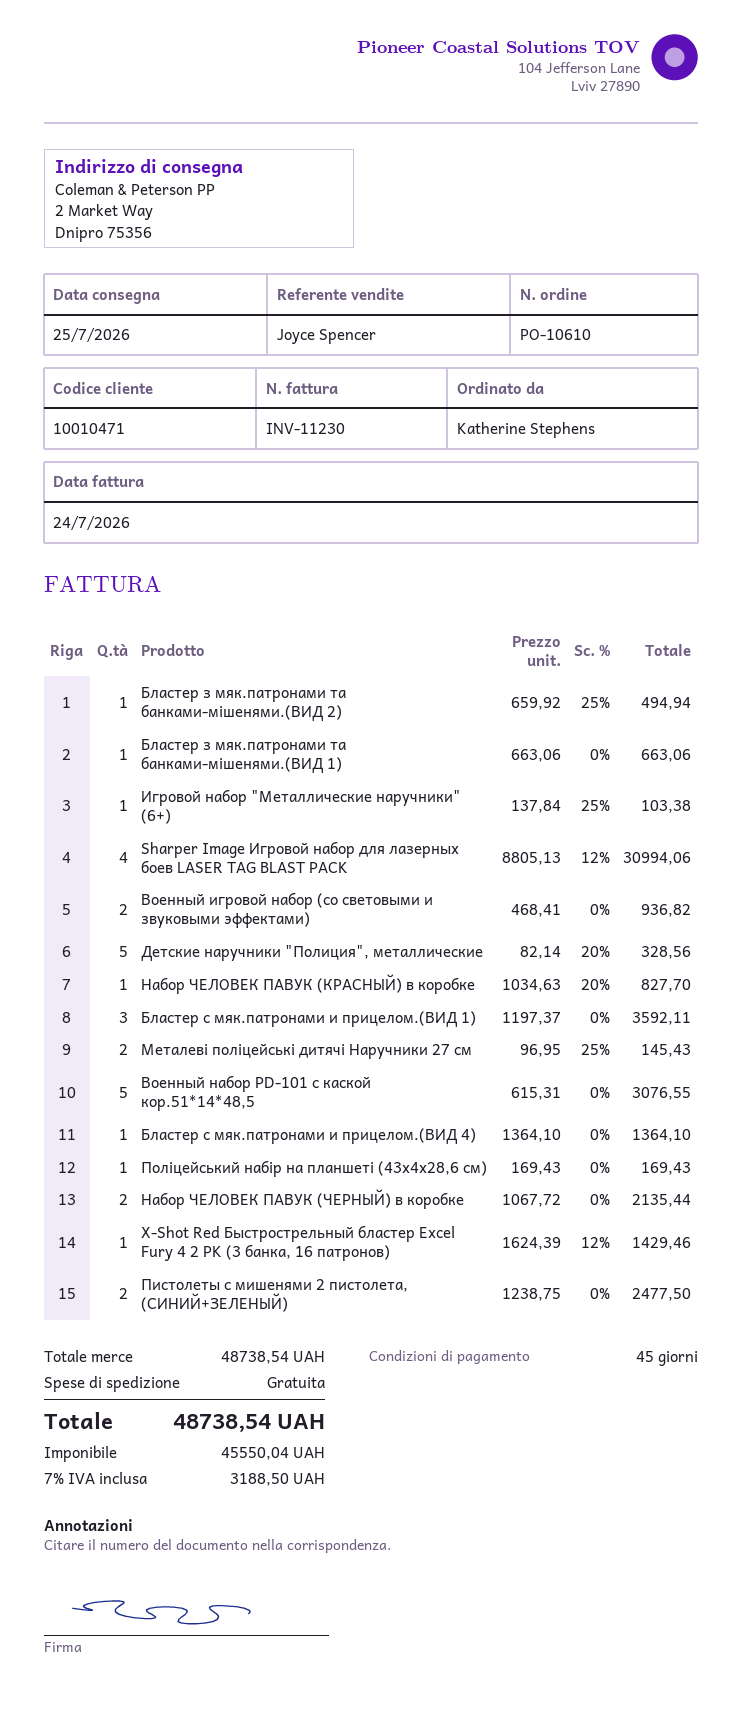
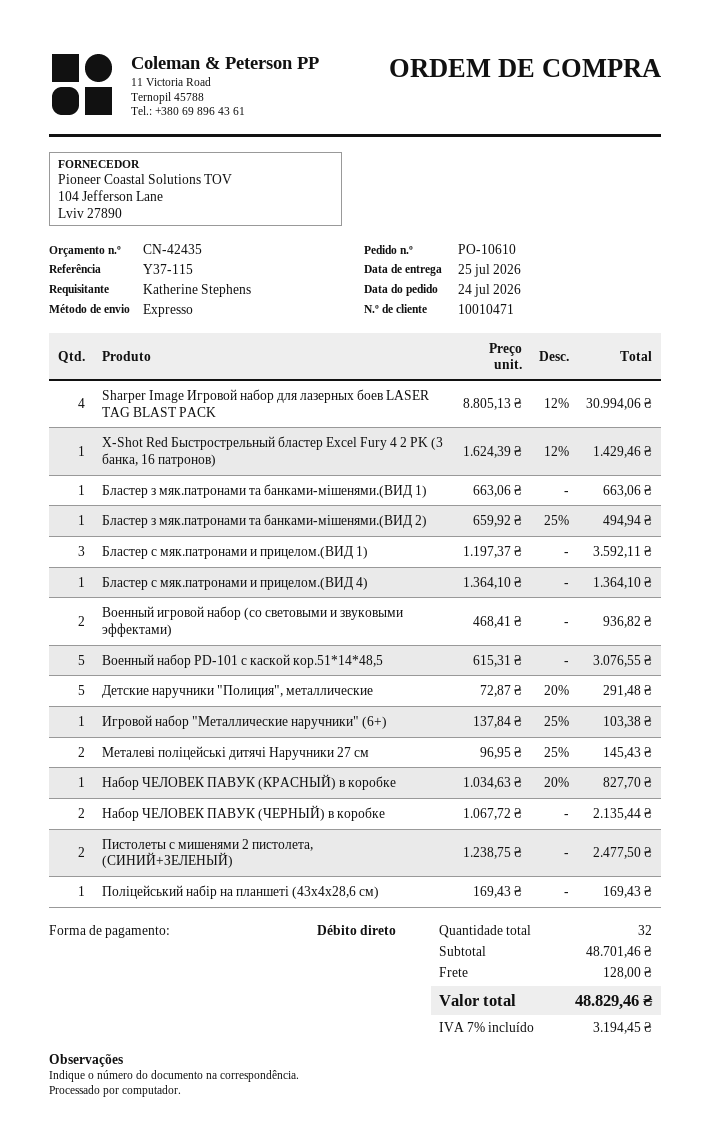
Детские наручники "Полиция", металлические: 5 x 82.14 - 20% = 328.56 -> 5 x 72.87 - 20% = 291.48
subtotal: 48738.54 -> 48701.46
shipping: 0.00 -> 128.00
tax: 7% = 3188.50 -> 7% = 3194.45
total: 48738.54 -> 48829.46

